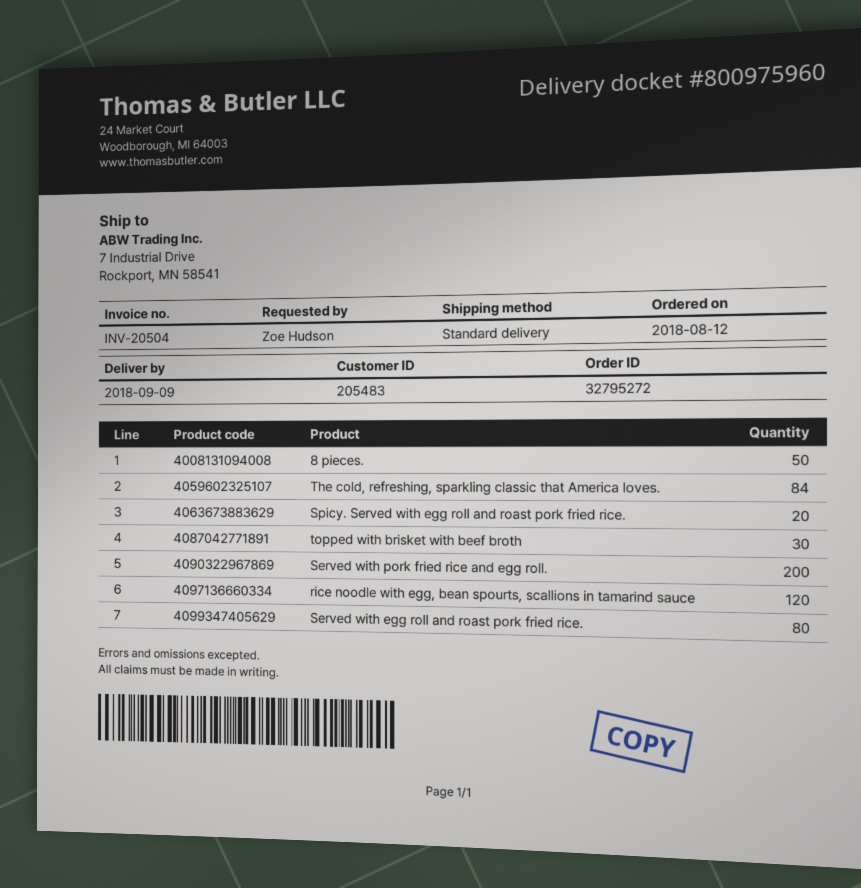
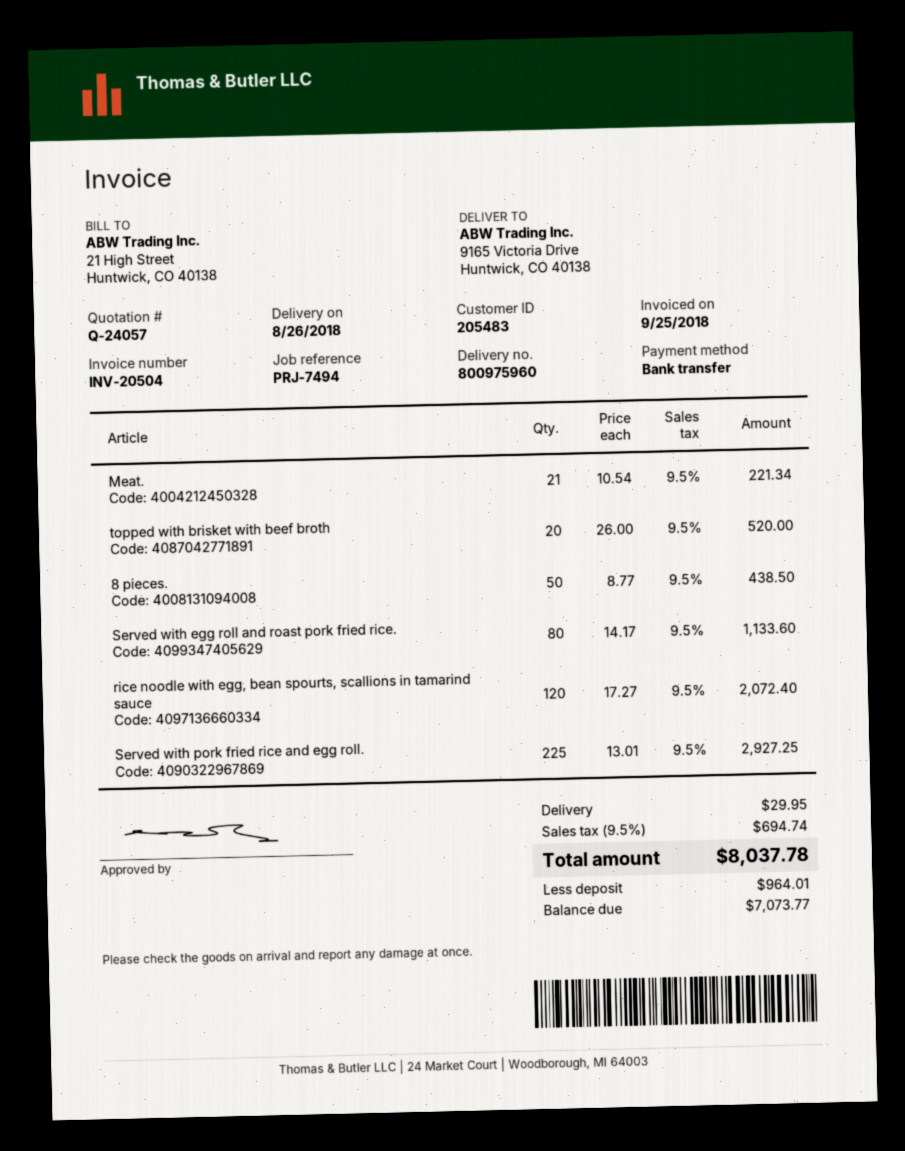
delivery date: 2018-09-09 -> 2018-08-26
ship to: 7 Industrial Drive, Rockport, MN 58541 -> 9165 Victoria Drive, Huntwick, CO 40138
The cold, refreshing, sparkling classic that America loves.: 84 -> none
Spicy. Served with egg roll and roast pork fried rice.: 20 -> none
topped with brisket with beef broth: 30 -> 20
Served with pork fried rice and egg roll.: 200 -> 225
Meat.: none -> 21

